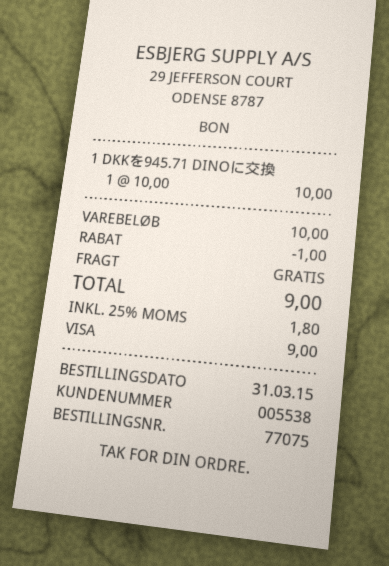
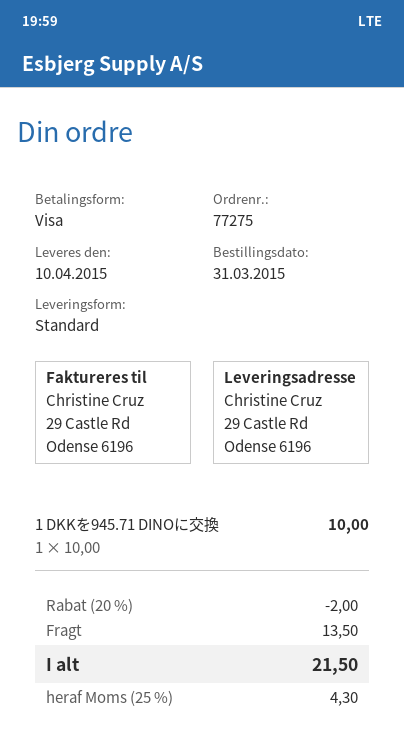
order number: 77075 -> 77275
discount: 1.00 -> 2.00
shipping: 0.00 -> 13.50
tax: 25% = 1.80 -> 25% = 4.30
total: 9.00 -> 21.50

